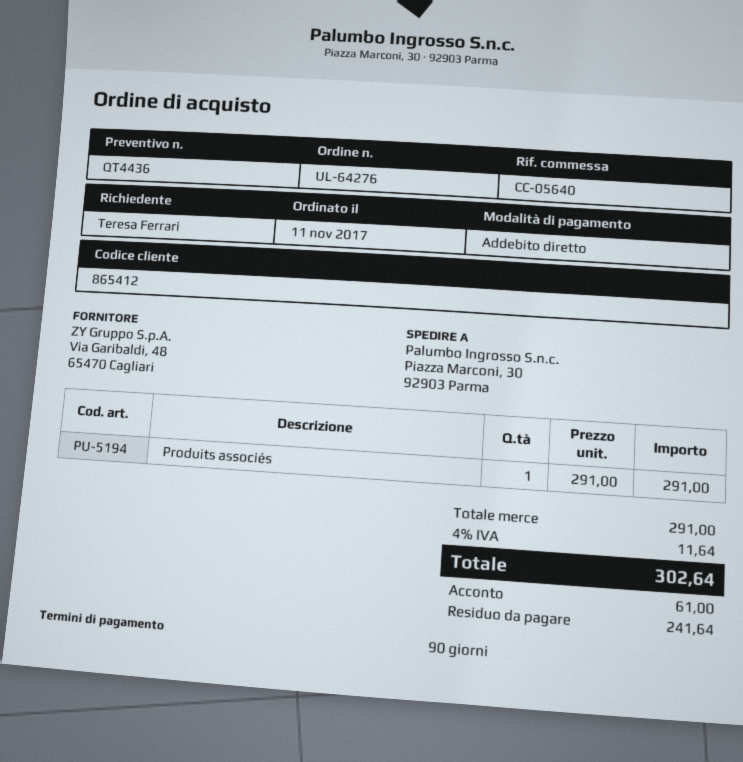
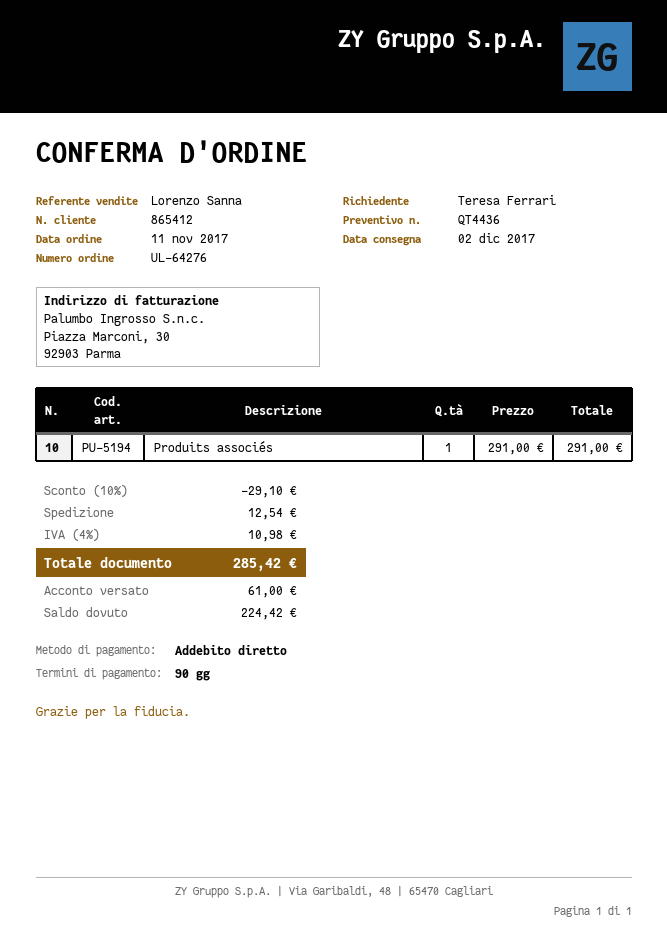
discount: none -> 10% = 29.10
shipping: none -> 12.54
tax: 4% = 11.64 -> 4% = 10.98
total: 302.64 -> 285.42
balance: 241.64 -> 224.42

